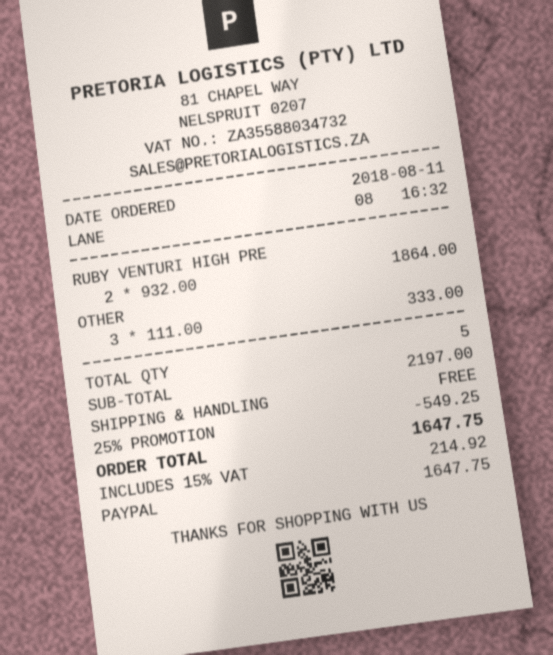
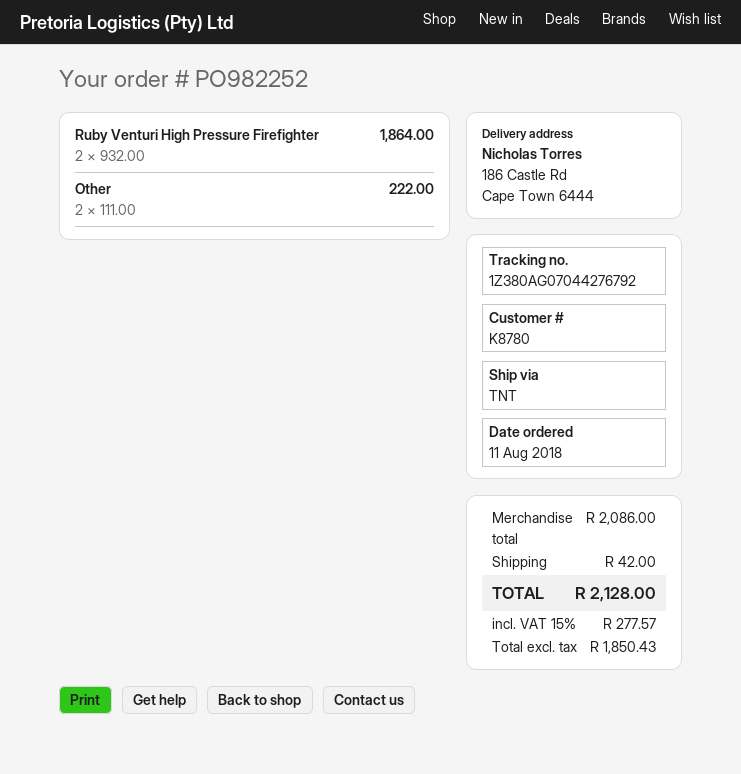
OTHER: 3 x 111.00 = 333.00 -> 2 x 111.00 = 222.00
subtotal: 2197.00 -> 2086.00
discount: 25% = 549.25 -> none
shipping: 0.00 -> 42.00
tax: 15% = 214.92 -> 15% = 277.57
total: 1647.75 -> 2128.00

